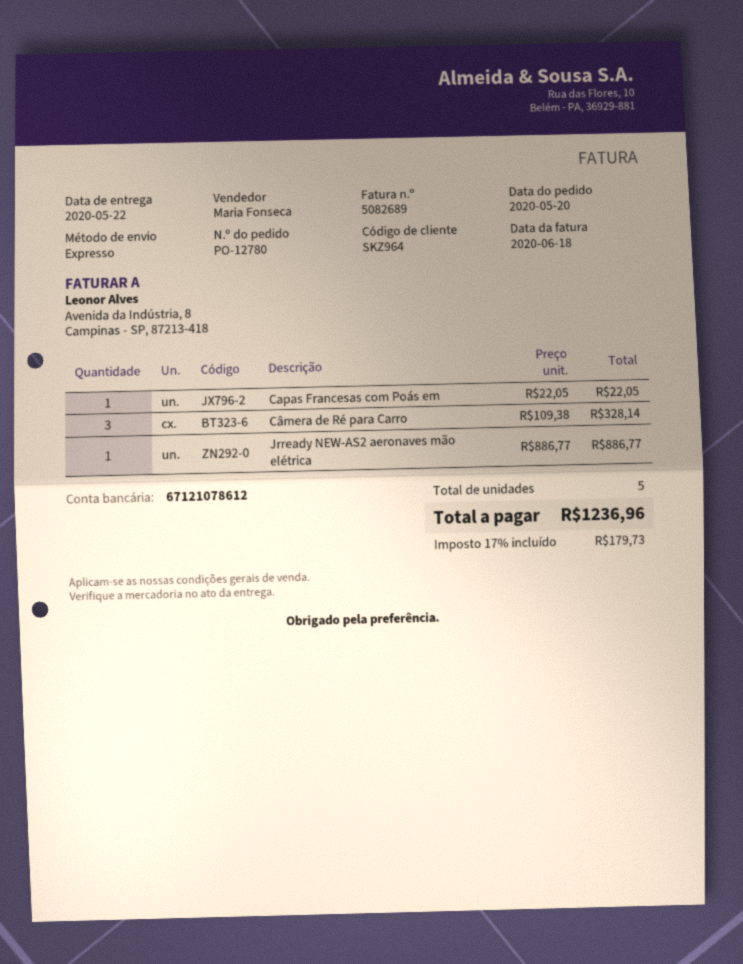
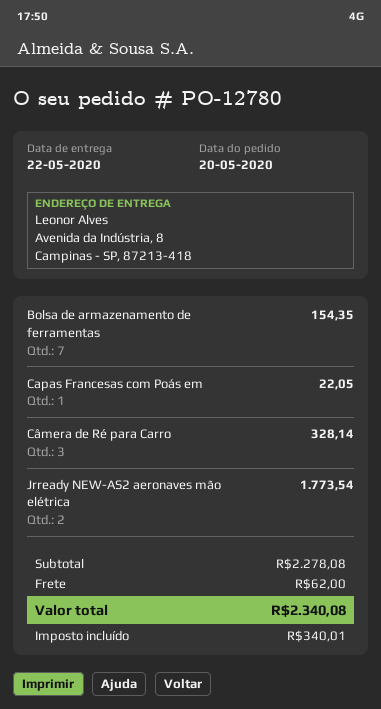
Jrready NEW-AS2 aeronaves mão elétrica: 1 for 886.77 -> 2 for 1773.54
Bolsa de armazenamento de ferramentas: none -> 7 for 154.35
shipping: none -> 62.00
tax: 179.73 -> 340.01
total: 1236.96 -> 2340.08

